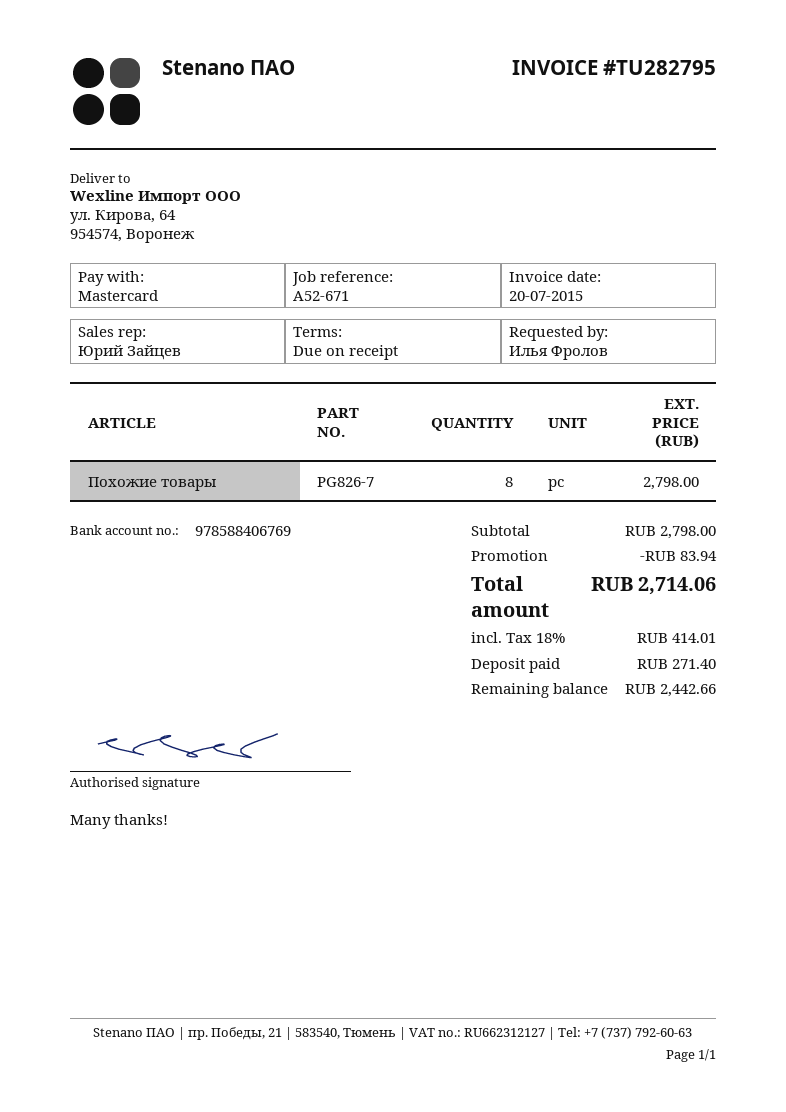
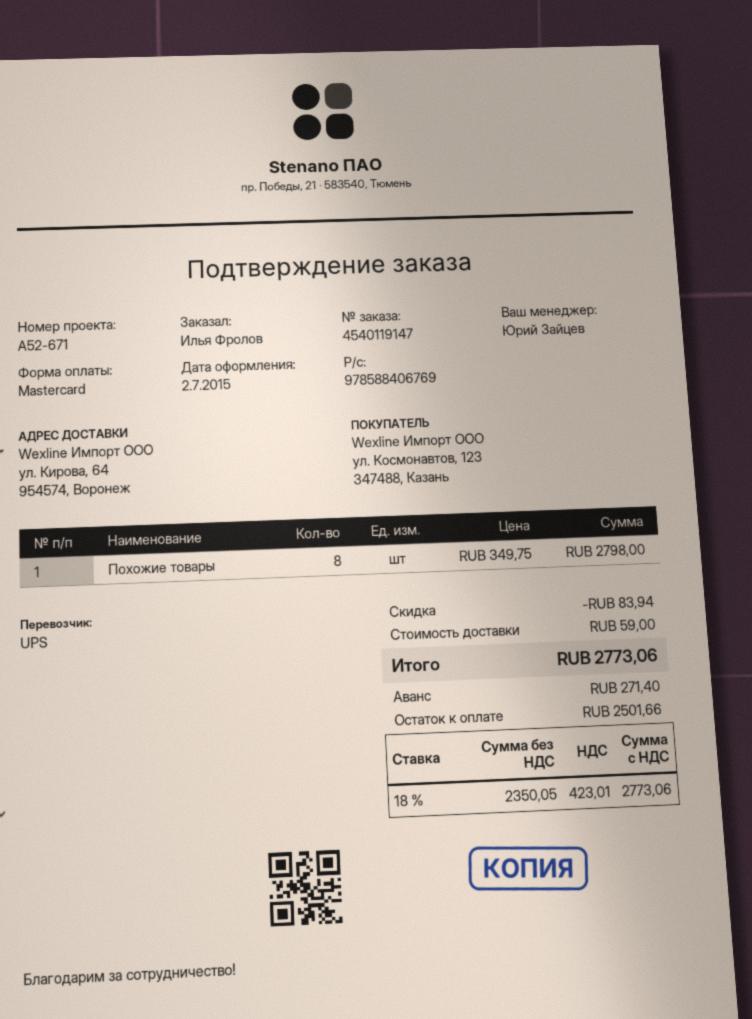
shipping: none -> 59.00
tax: 18% = 414.01 -> 18% = 423.01
total: 2714.06 -> 2773.06
balance: 2442.66 -> 2501.66

